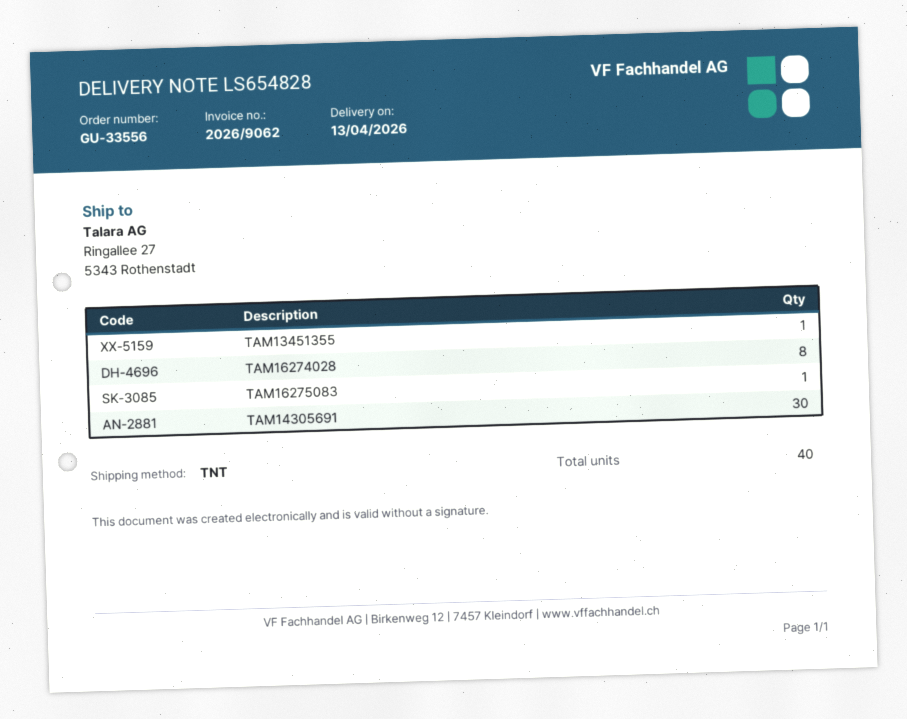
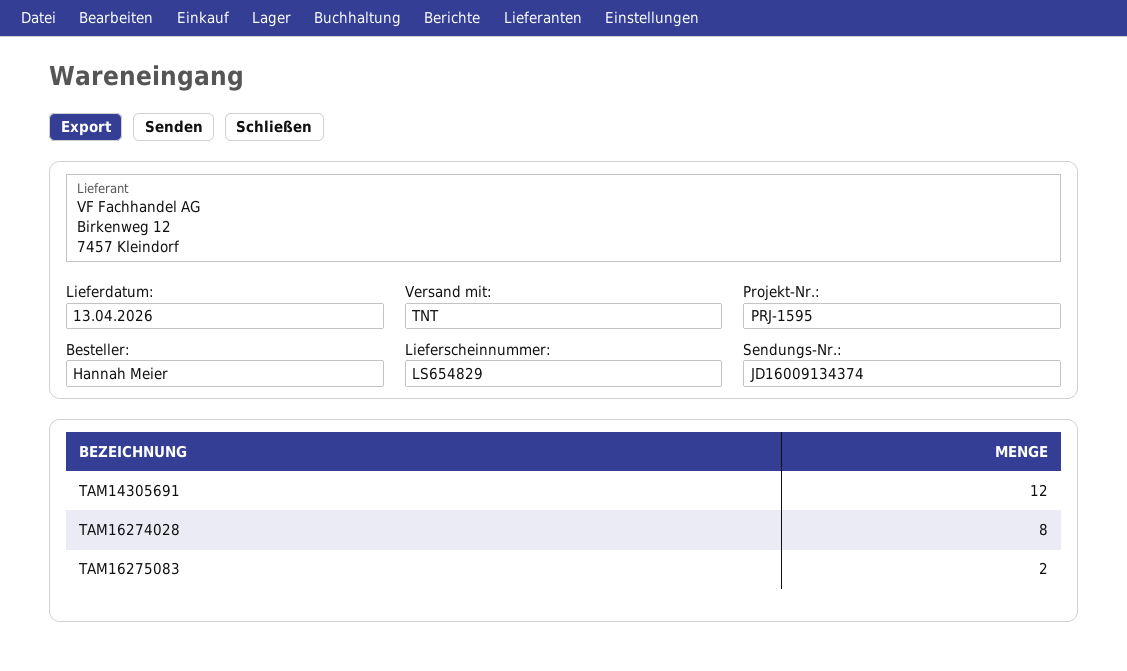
delivery note number: LS654828 -> LS654829
TAM13451355: 1 -> none
TAM16275083: 1 -> 2
TAM14305691: 30 -> 12

